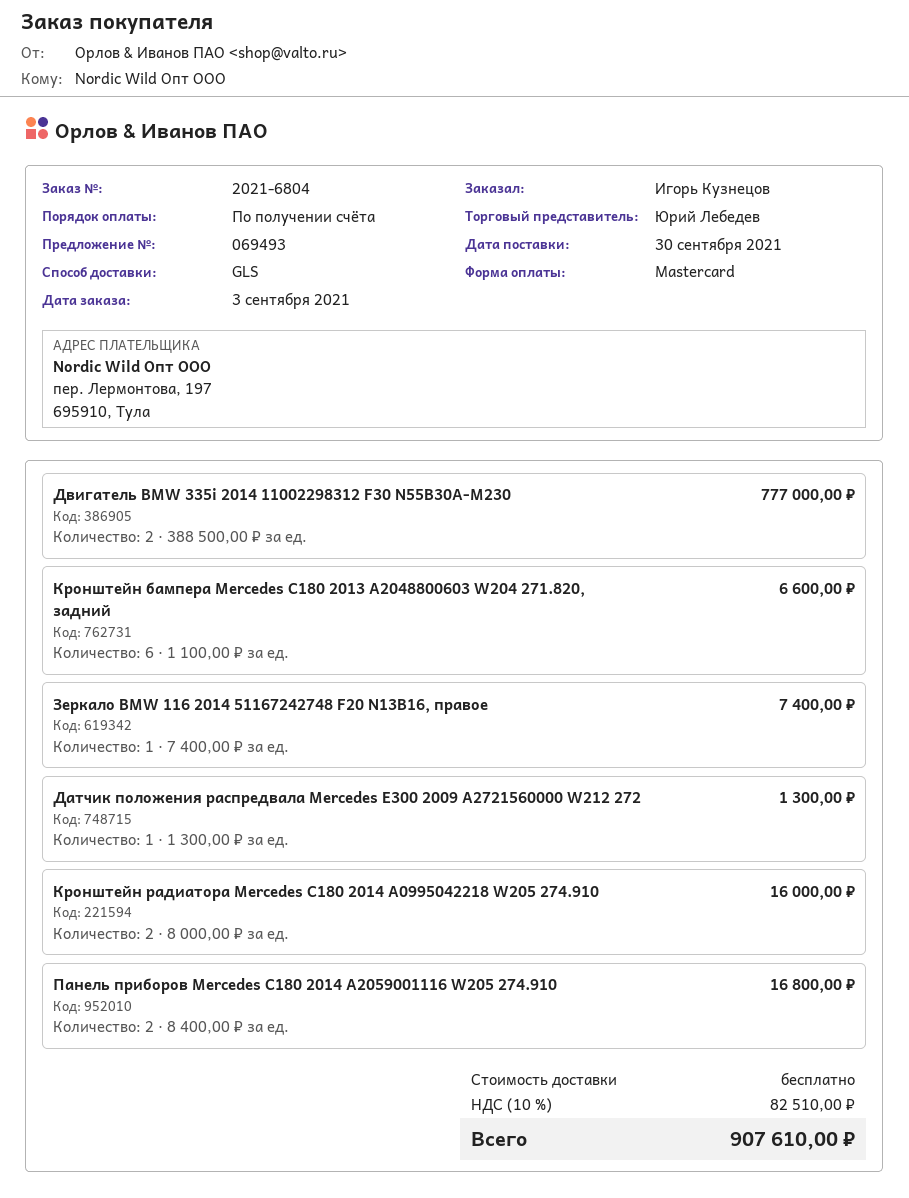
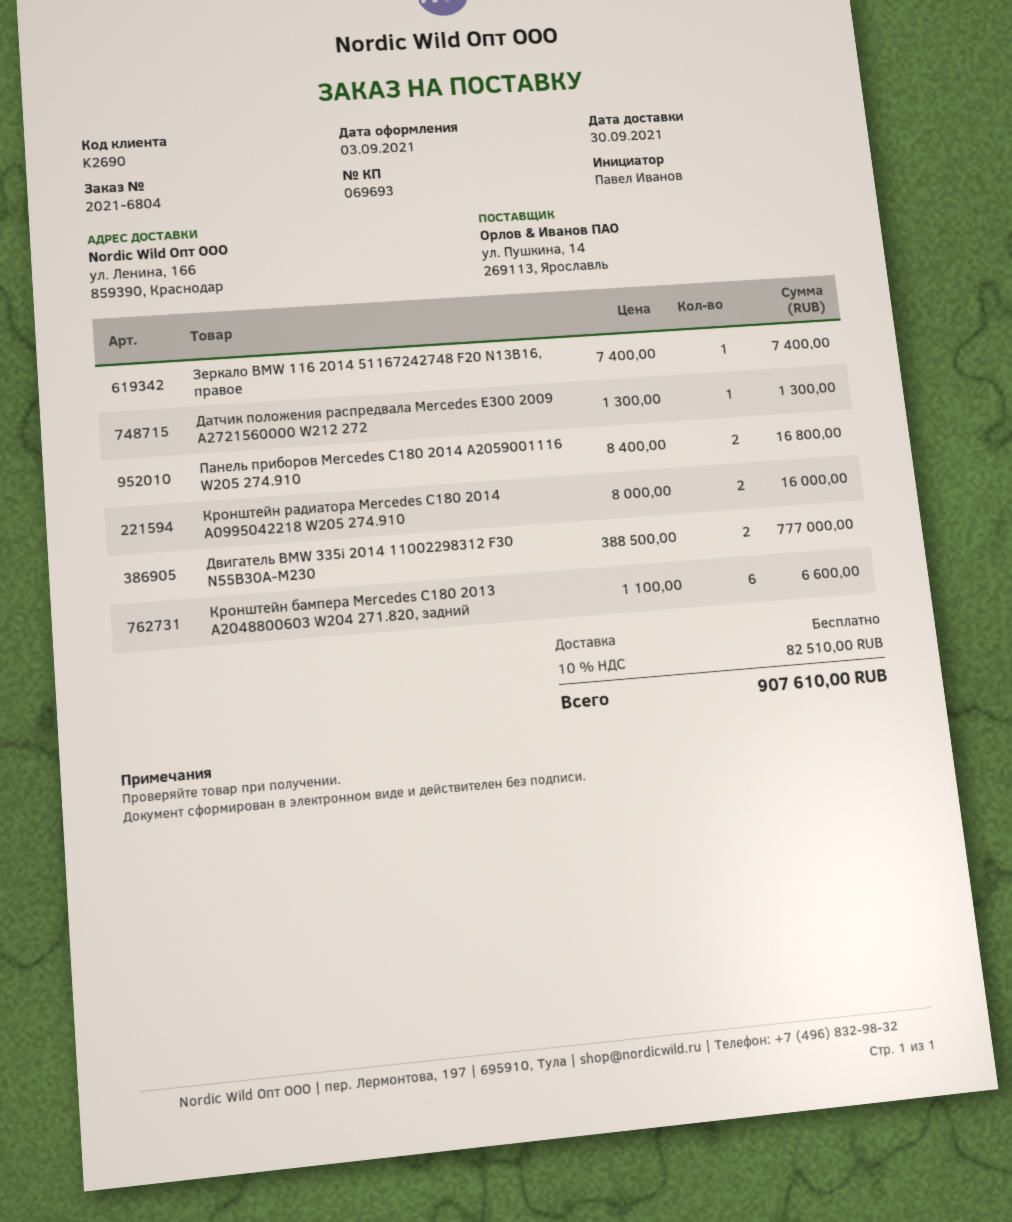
quote number: 069493 -> 069693
ordered by: Игорь Кузнецов -> Павел Иванов

